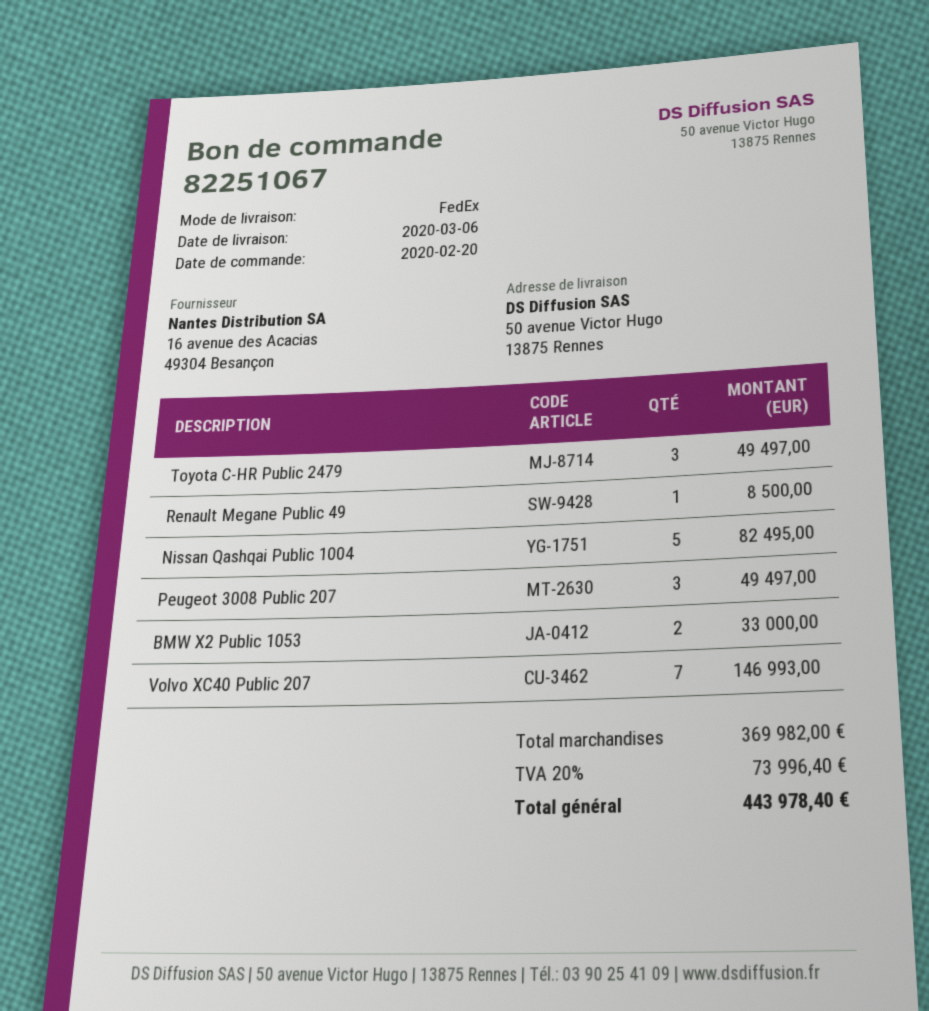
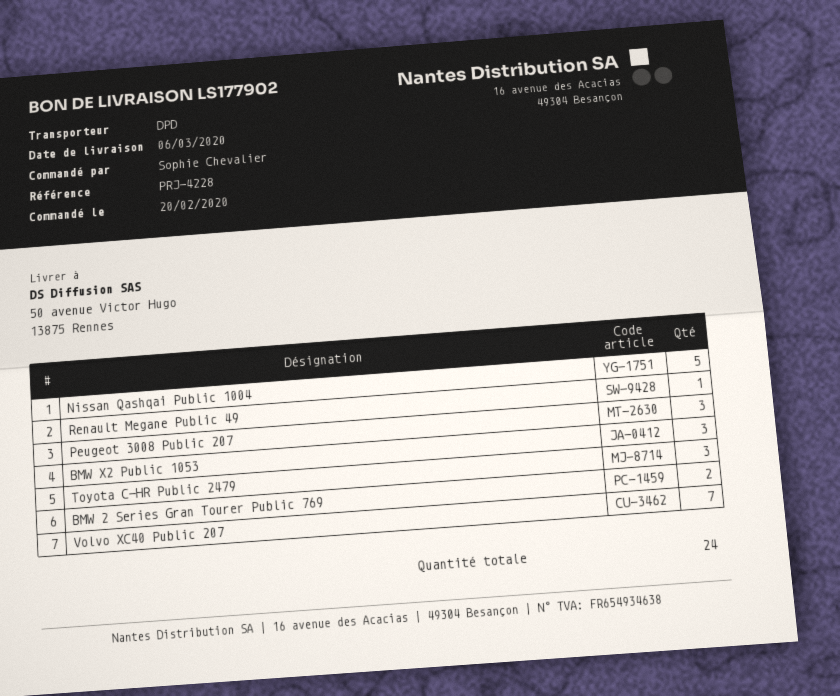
shipping method: FedEx -> DPD
BMW X2 Public 1053: 2 -> 3
BMW 2 Series Gran Tourer Public 769: none -> 2

